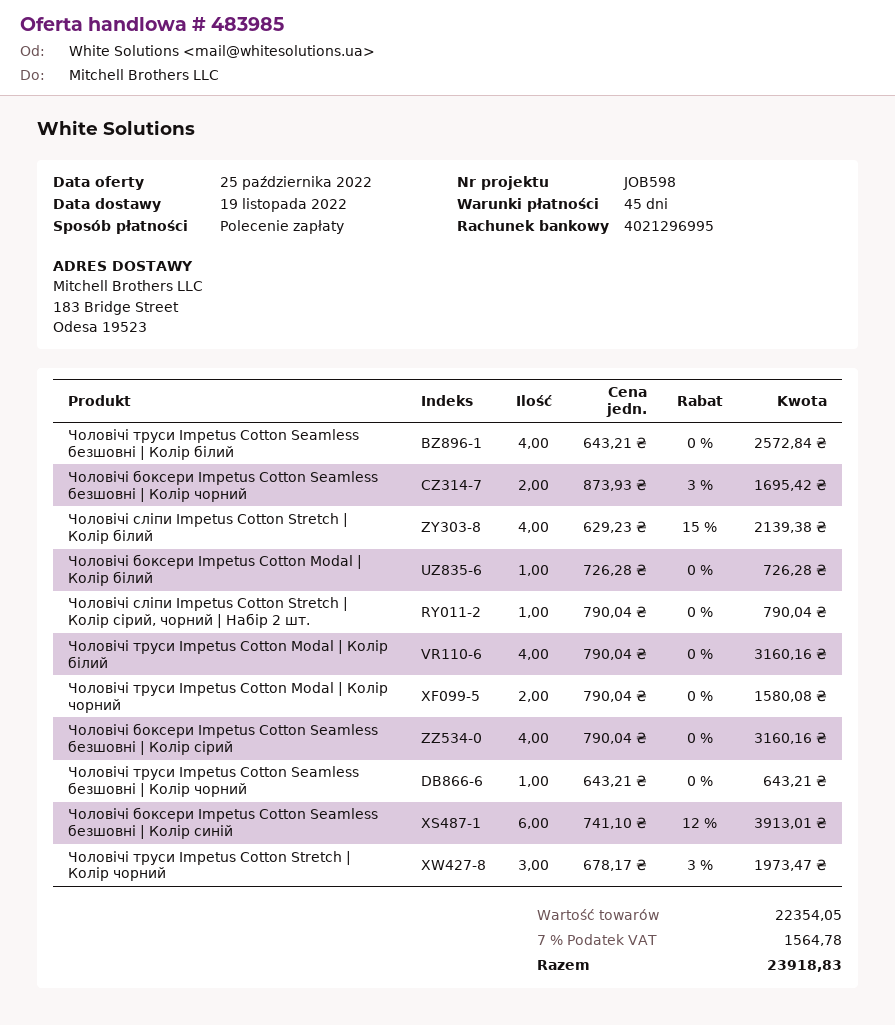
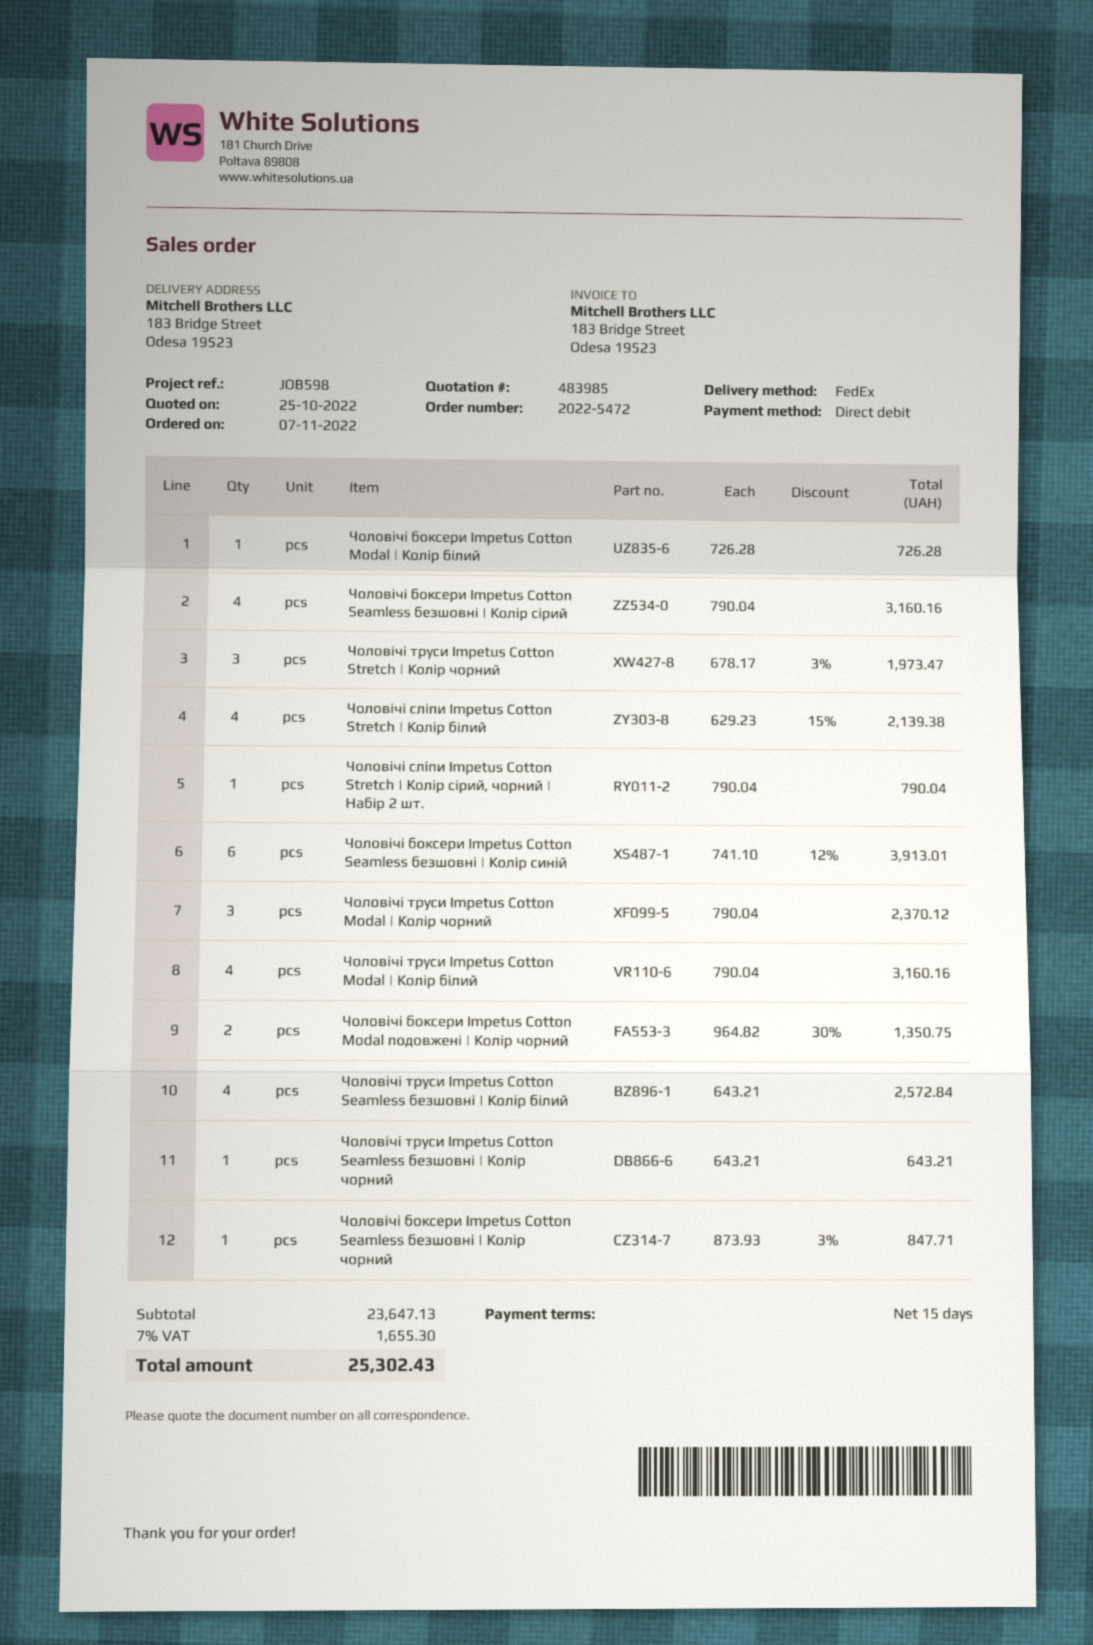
payment terms: 45 days -> 15 days
Чоловічі боксери Impetus Cotton Seamless безшовні | Колір чорний: 2 x 873.93 - 3% = 1695.42 -> 1 x 873.93 - 3% = 847.71
Чоловічі труси Impetus Cotton Modal | Колір чорний: 2 x 790.04 = 1580.08 -> 3 x 790.04 = 2370.12
Чоловічі боксери Impetus Cotton Modal подовжені | Колір чорний: none -> 2 x 964.82 - 30% = 1350.75
subtotal: 22354.05 -> 23647.13
tax: 7% = 1564.78 -> 7% = 1655.30
total: 23918.83 -> 25302.43

